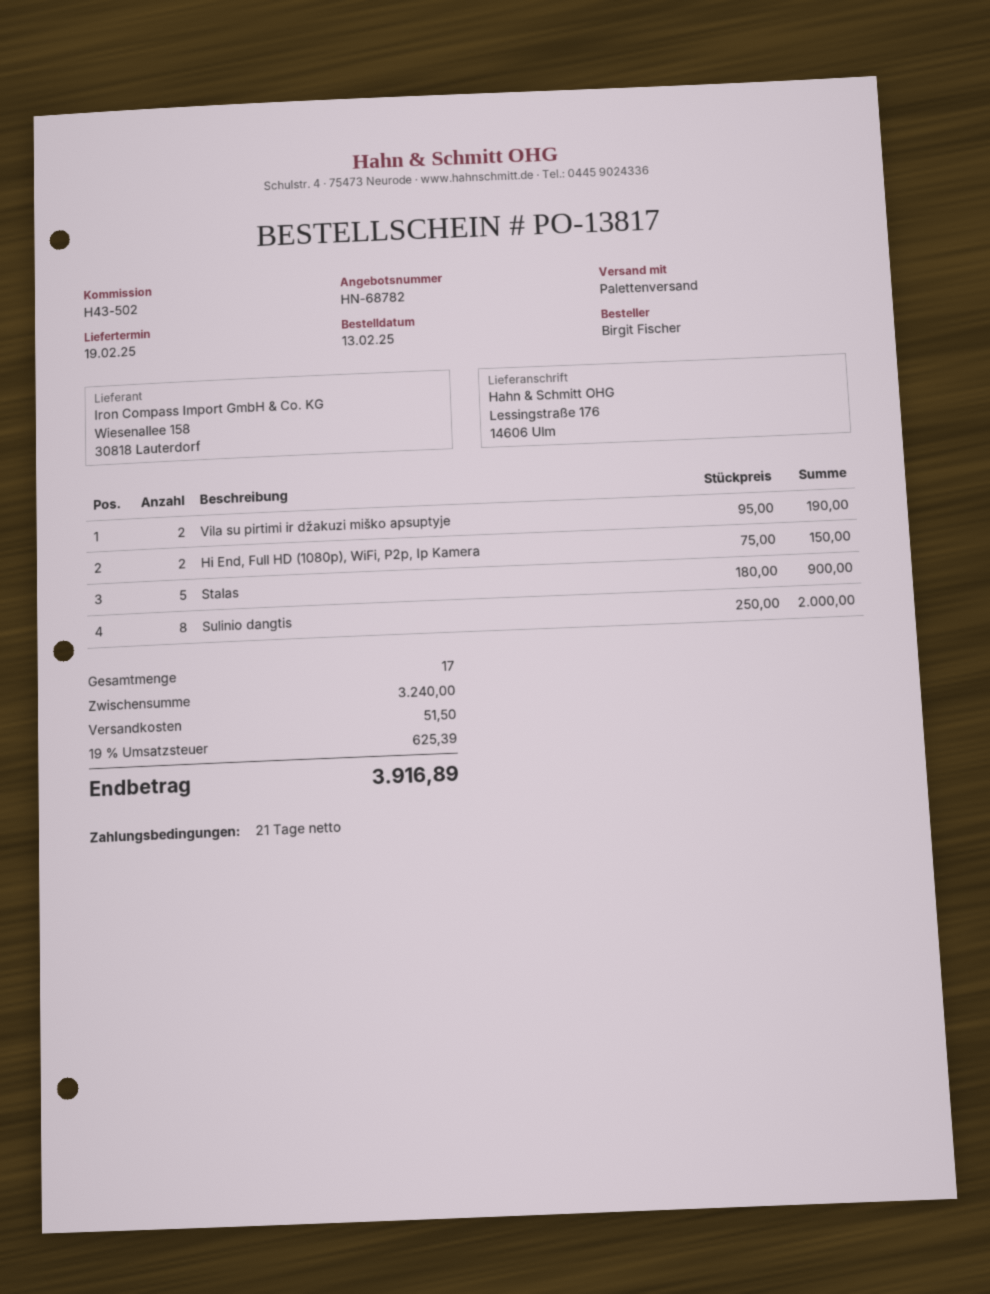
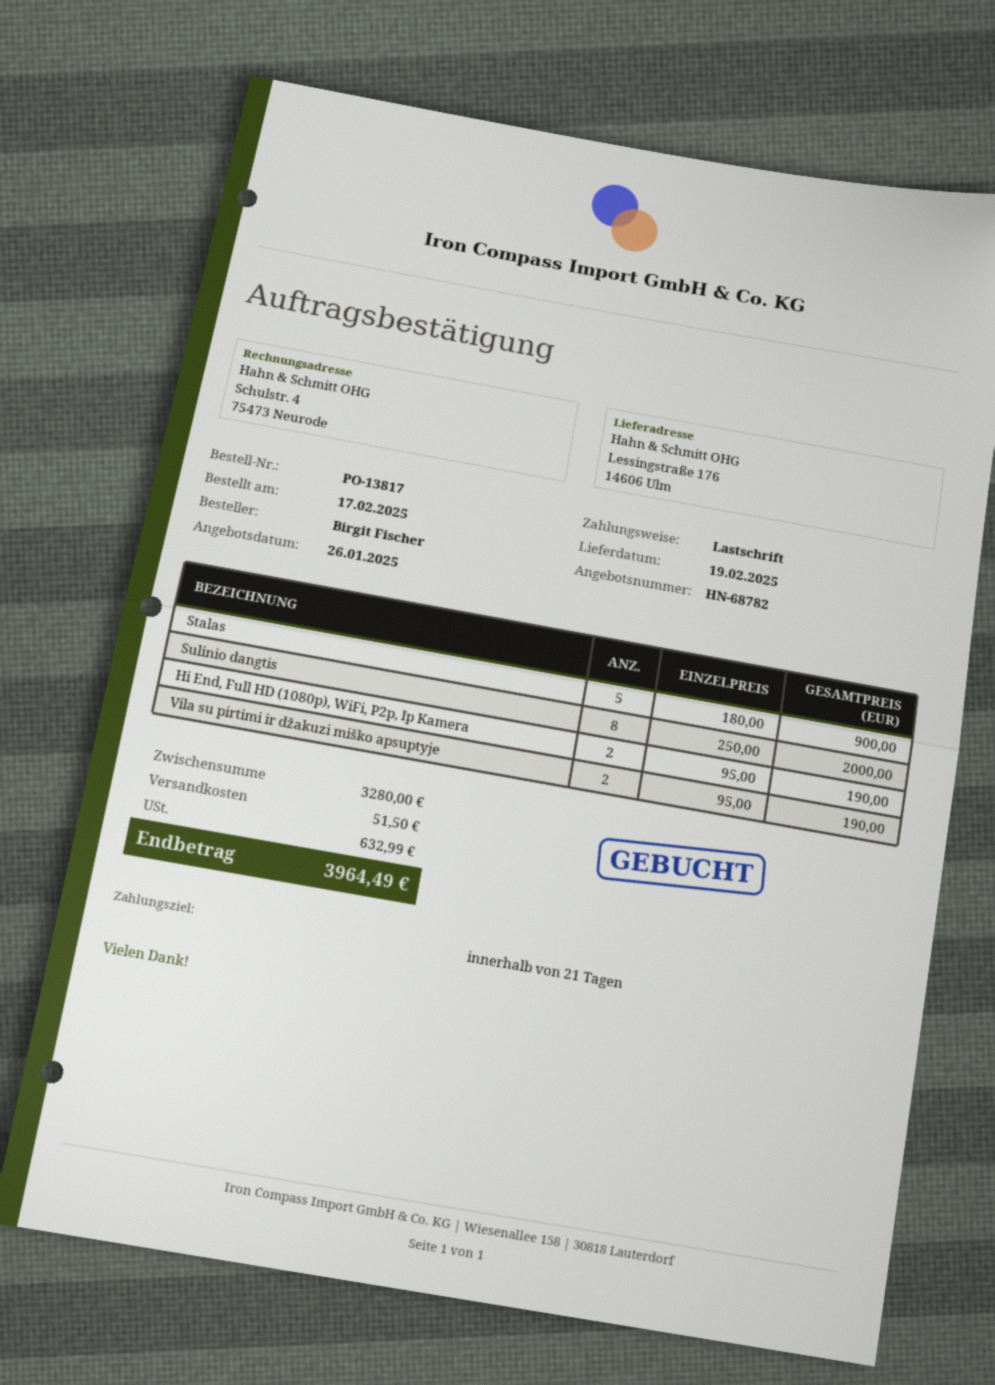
order date: 2025-02-13 -> 2025-02-17
Hi End, Full HD (1080p), WiFi, P2p, Ip Kamera: 2 x 75.00 = 150.00 -> 2 x 95.00 = 190.00
subtotal: 3240.00 -> 3280.00
tax: 625.39 -> 632.99
total: 3916.89 -> 3964.49

